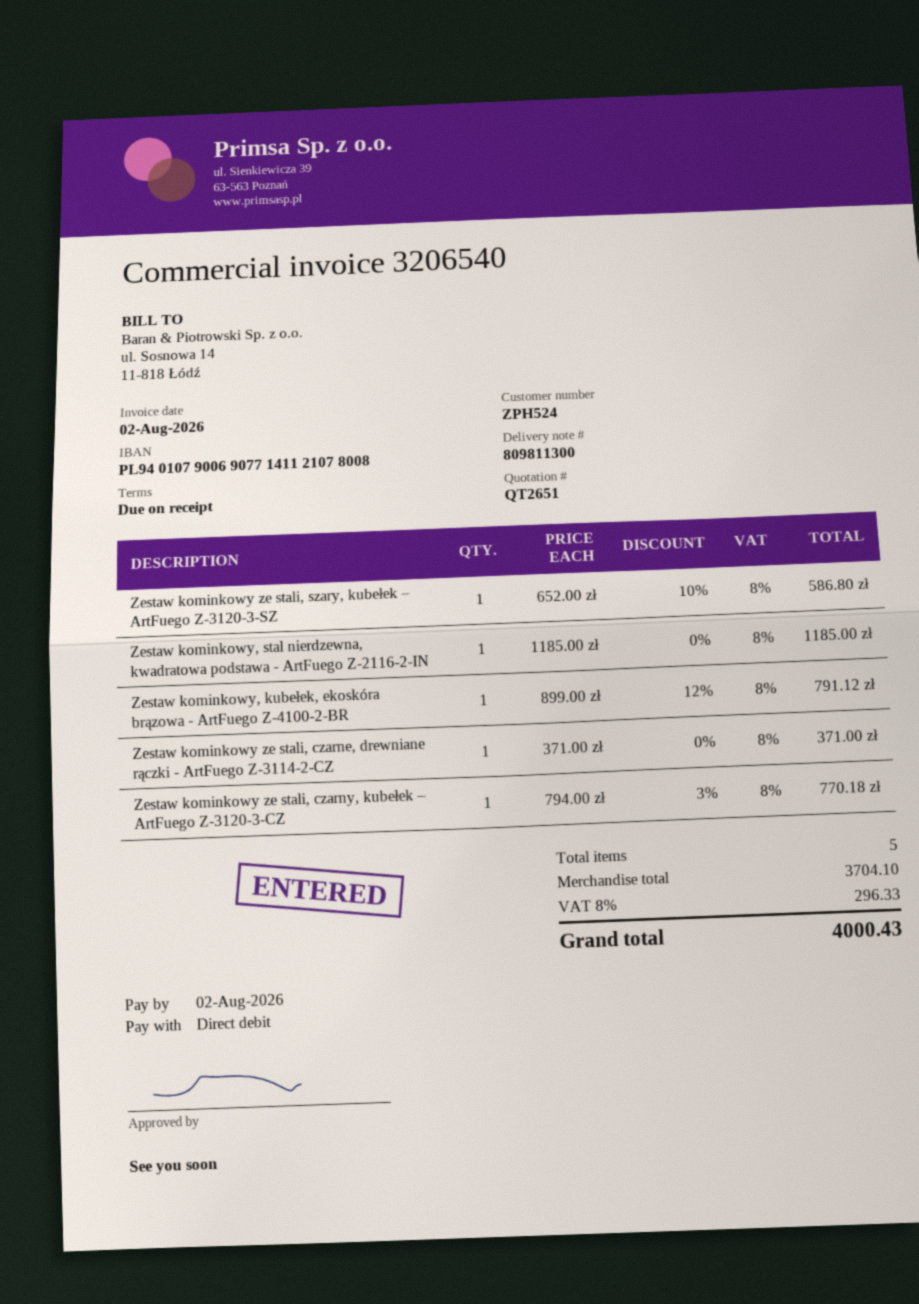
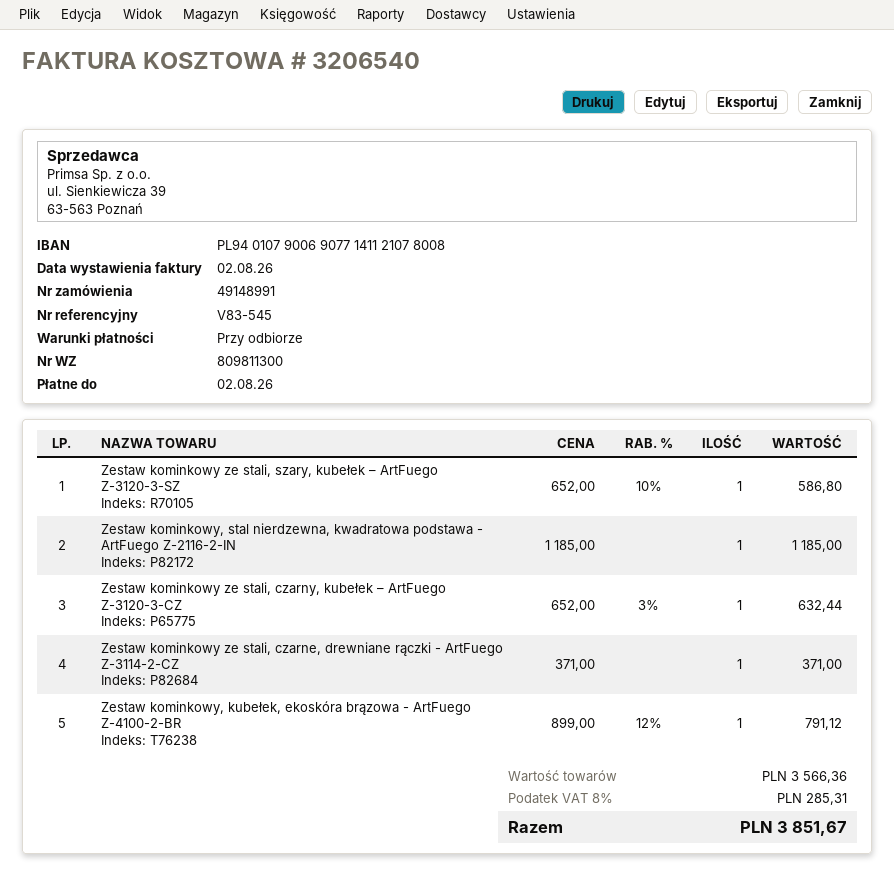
Zestaw kominkowy ze stali, czarny, kubełek – ArtFuego Z-3120-3-CZ: 1 x 794.00 - 3% = 770.18 -> 1 x 652.00 - 3% = 632.44
subtotal: 3704.10 -> 3566.36
tax: 8% = 296.33 -> 8% = 285.31
total: 4000.43 -> 3851.67

